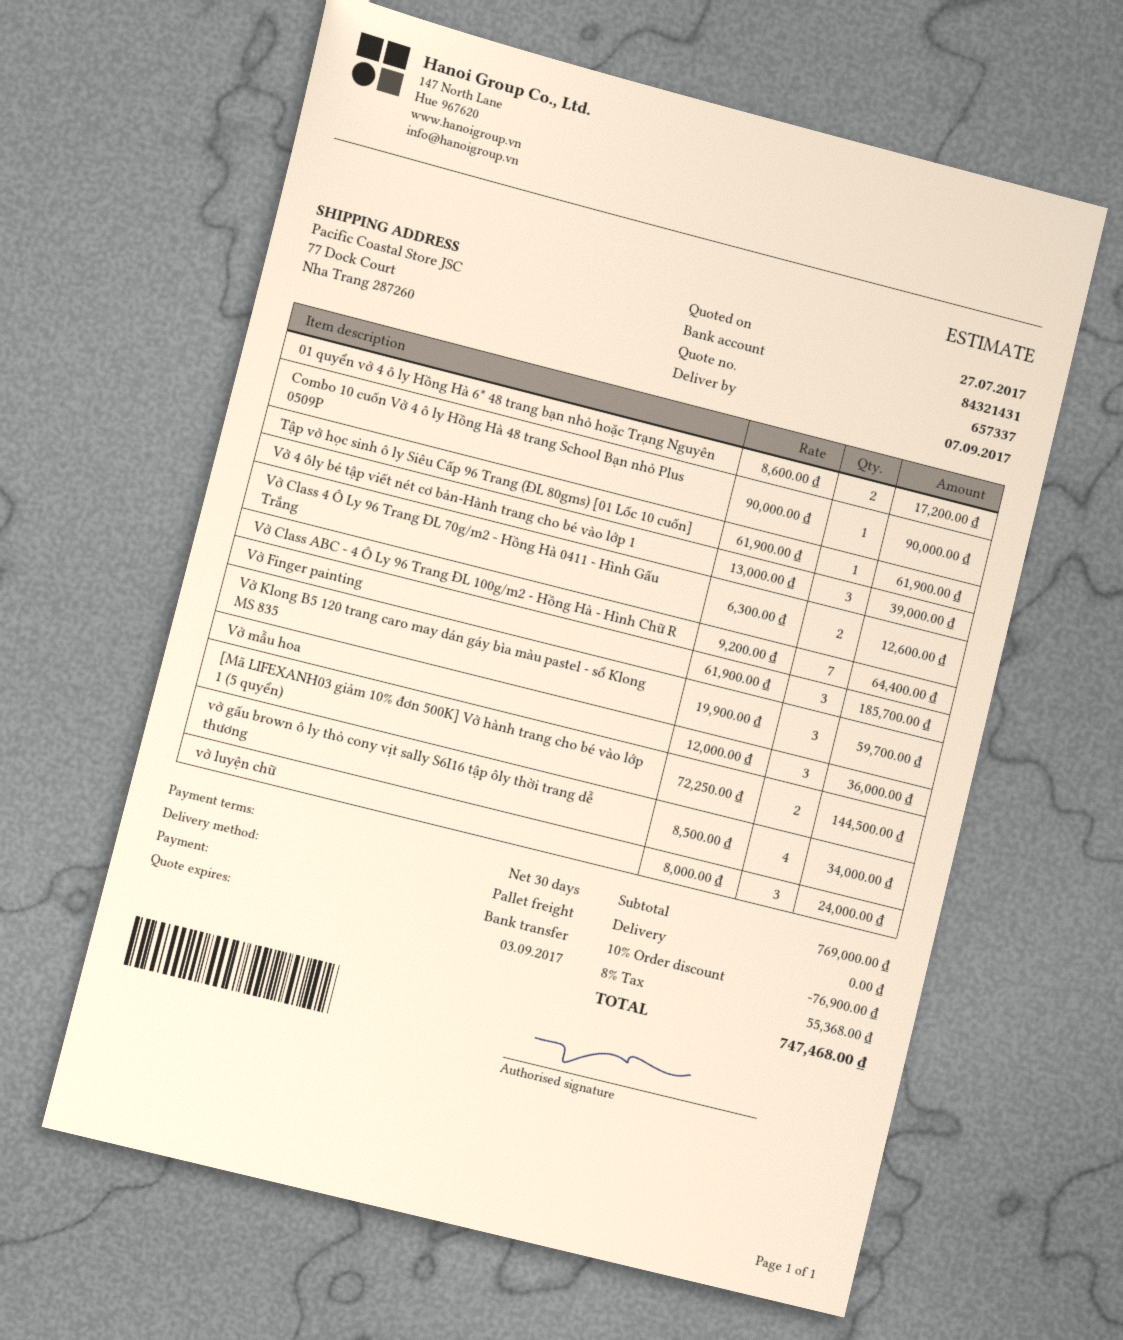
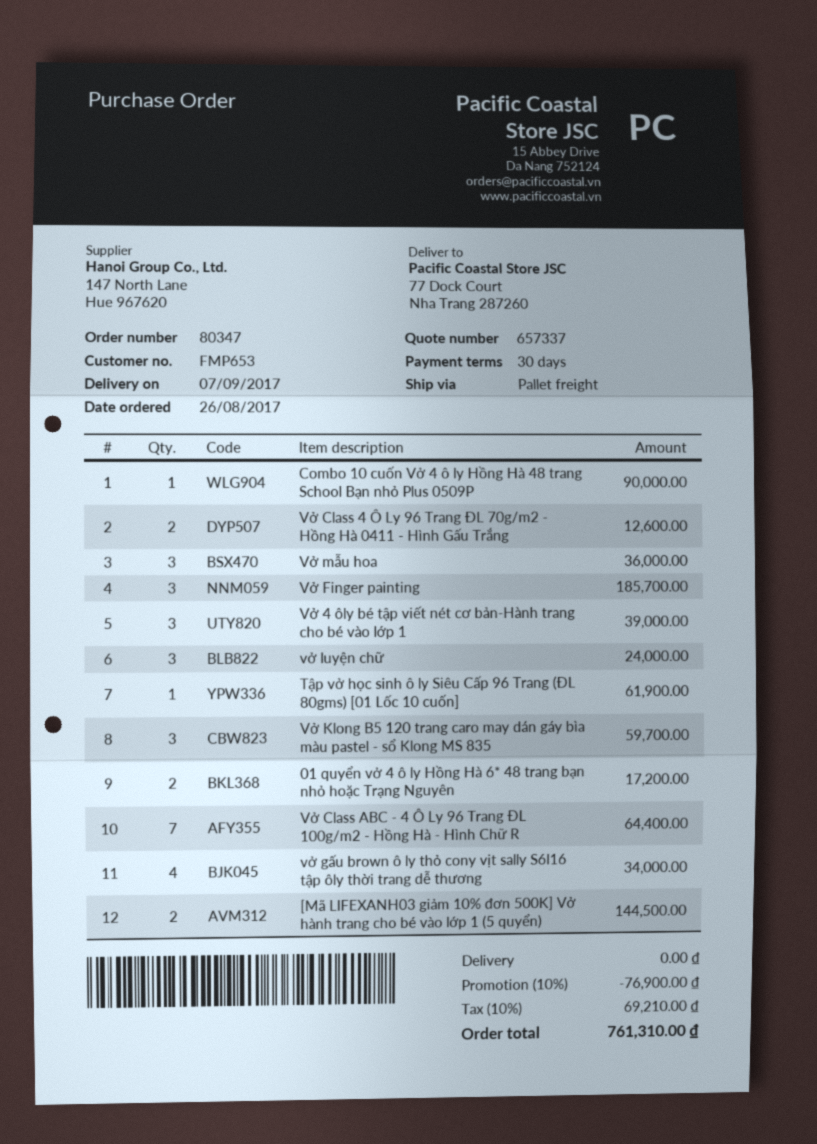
tax: 8% = 55368.00 -> 10% = 69210.00
total: 747468.00 -> 761310.00

